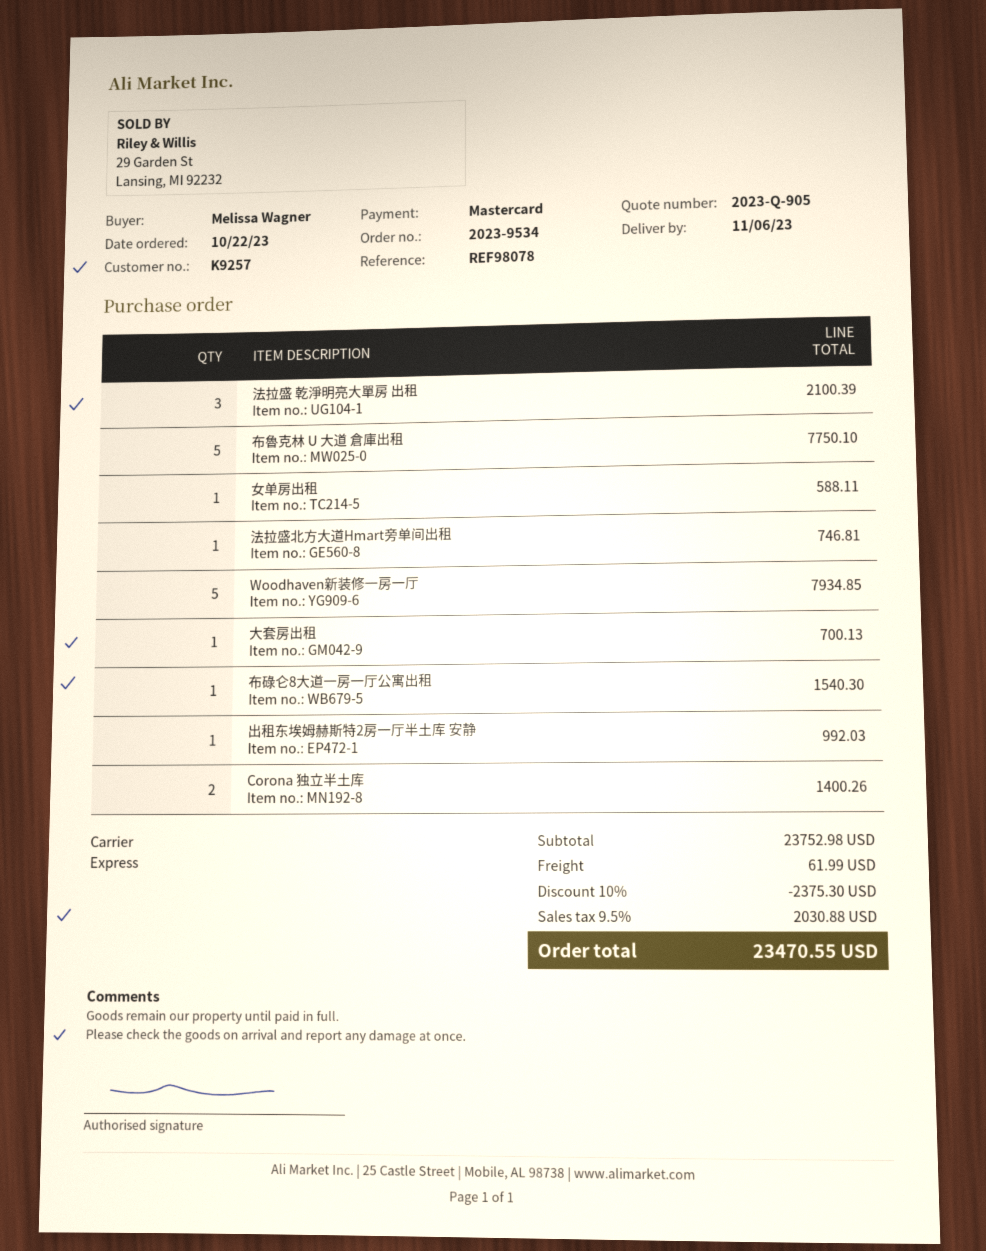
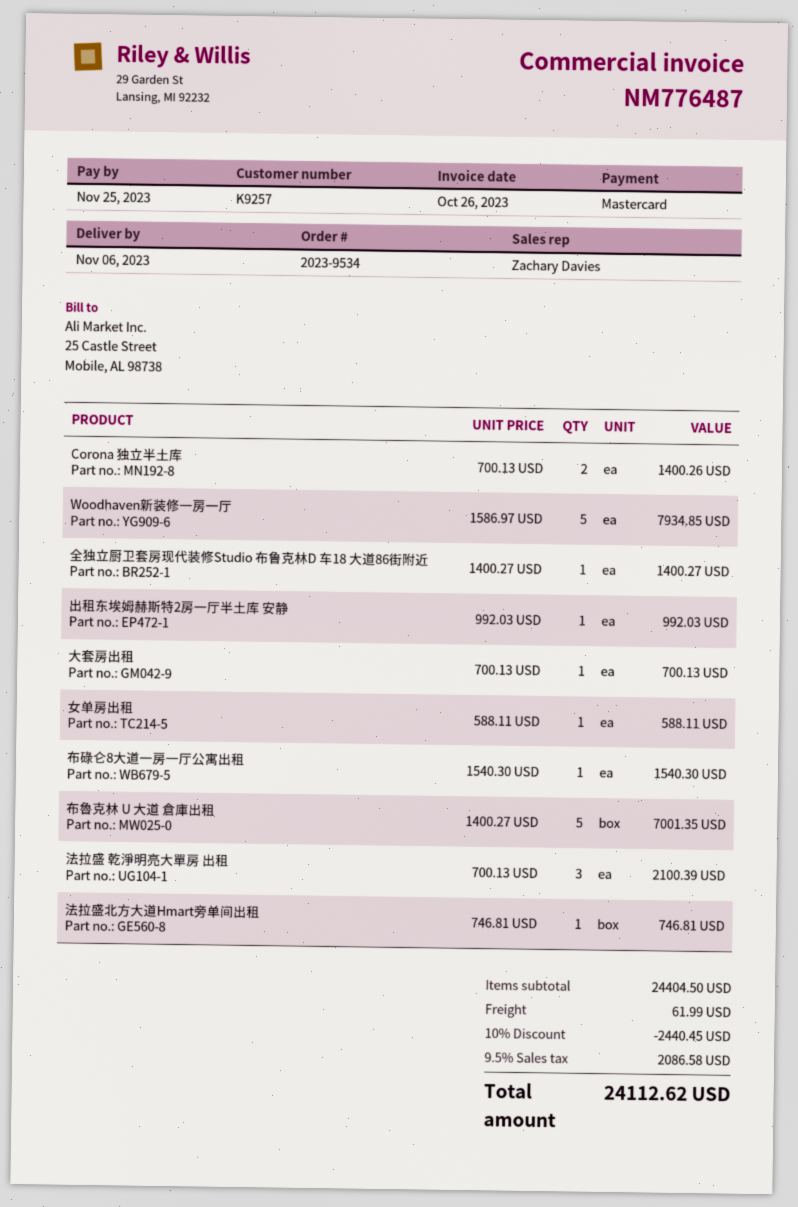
布魯克林 U 大道 倉庫出租: 5 for 7750.10 -> 5 for 7001.35
全独立厨卫套房现代装修Studio 布鲁克林D 车18 大道86街附近: none -> 1 for 1400.27
subtotal: 23752.98 -> 24404.50
discount: 10% = 2375.30 -> 10% = 2440.45
tax: 9.5% = 2030.88 -> 9.5% = 2086.58
total: 23470.55 -> 24112.62

